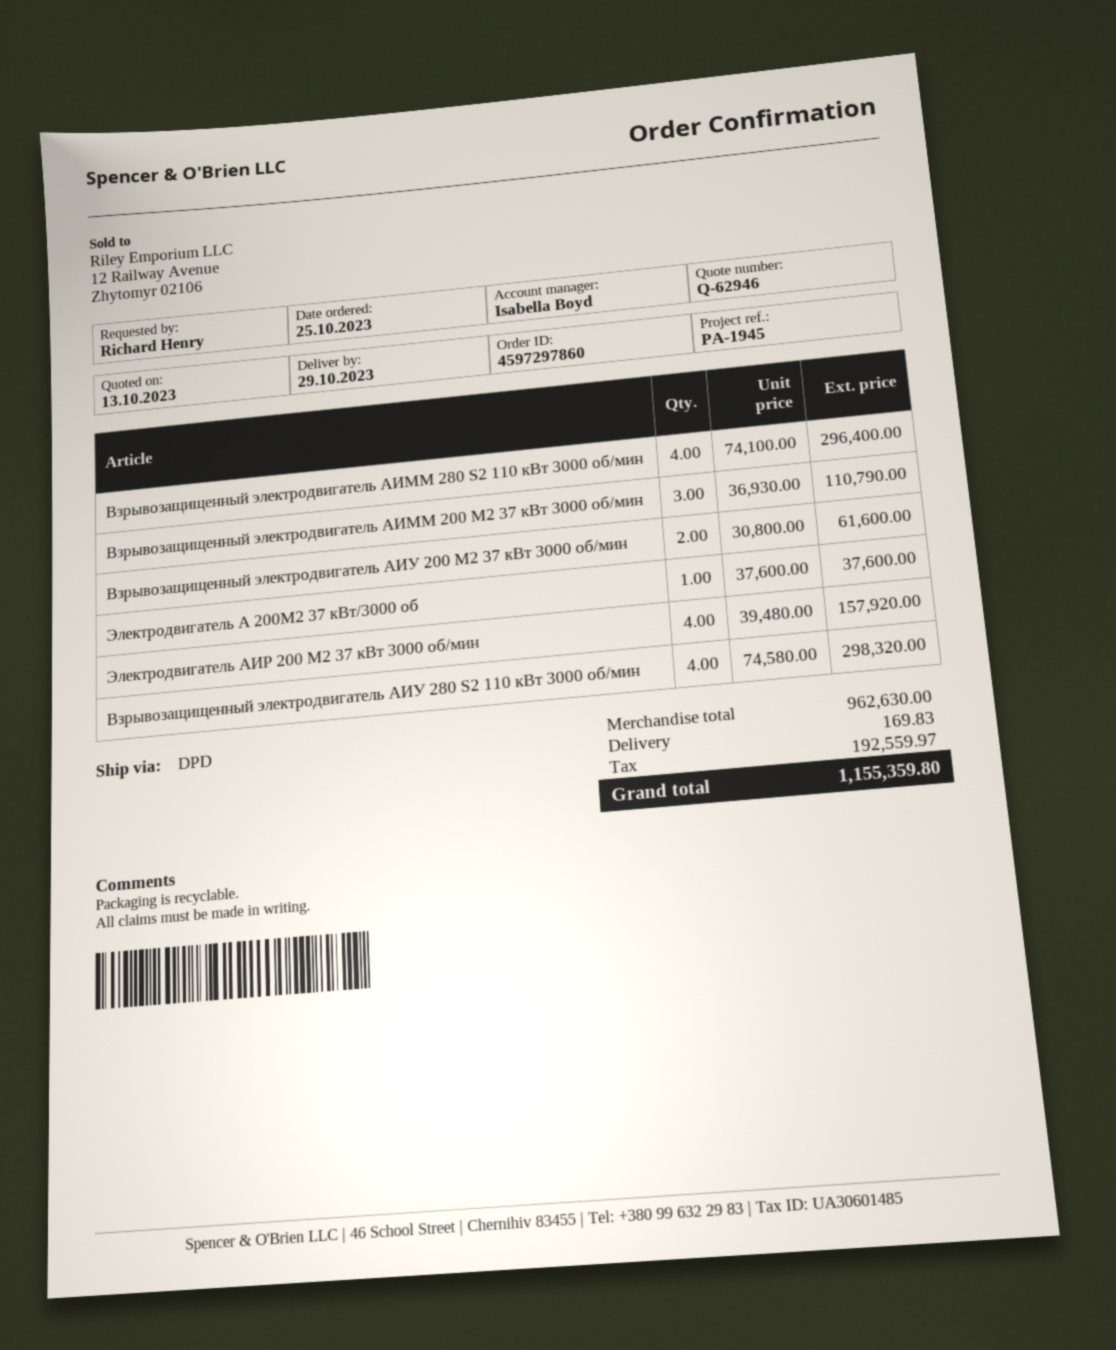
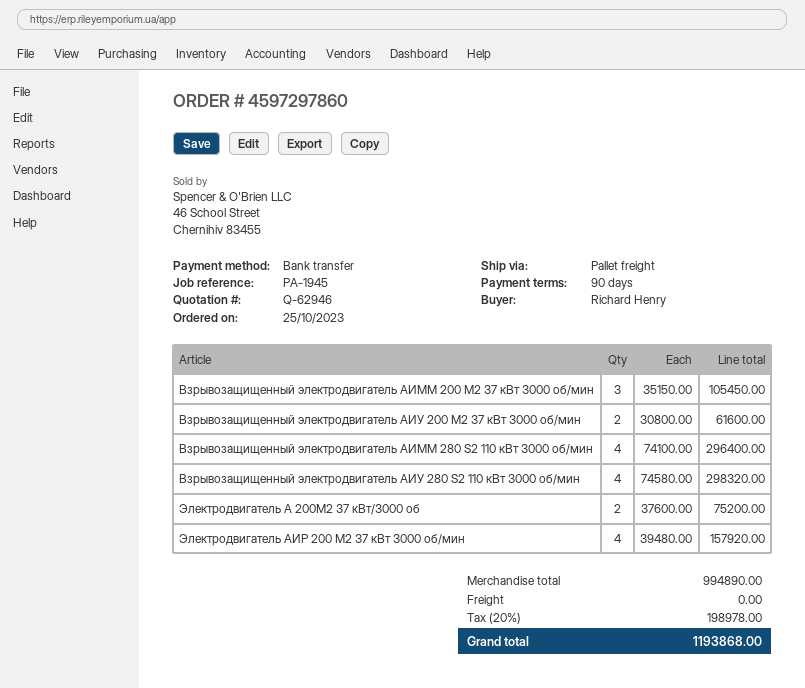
shipping method: DPD -> pallet freight
Взрывозащищенный электродвигатель АИММ 200 М2 37 кВт 3000 об/мин: 3 x 36930.00 = 110790.00 -> 3 x 35150.00 = 105450.00
Электродвигатель А 200M2 37 кВт/3000 об: 1 x 37600.00 = 37600.00 -> 2 x 37600.00 = 75200.00
subtotal: 962630.00 -> 994890.00
shipping: 169.83 -> 0.00
tax: 192559.97 -> 198978.00
total: 1155359.80 -> 1193868.00

